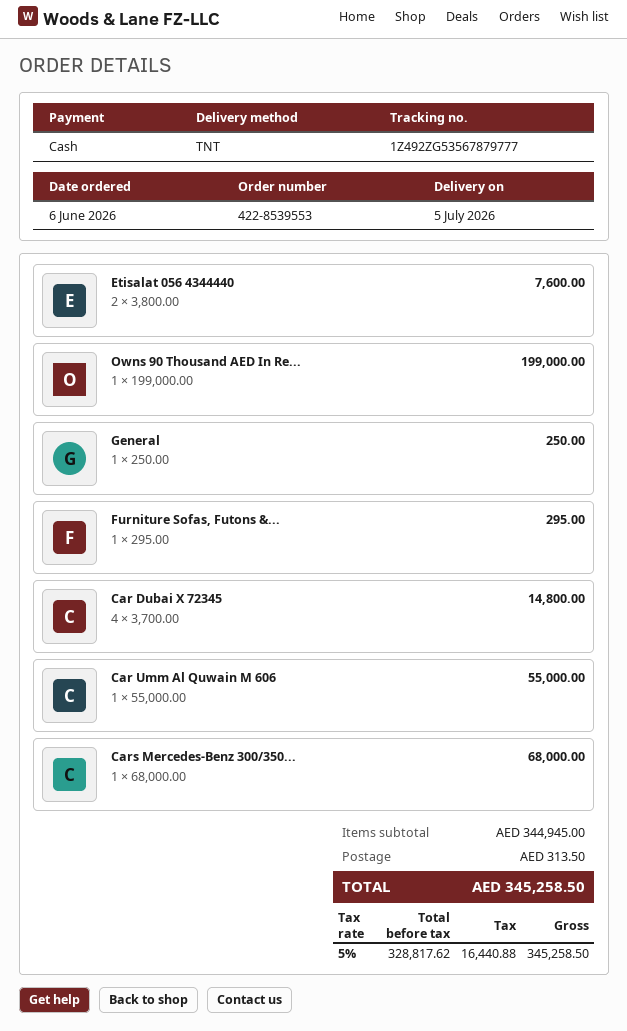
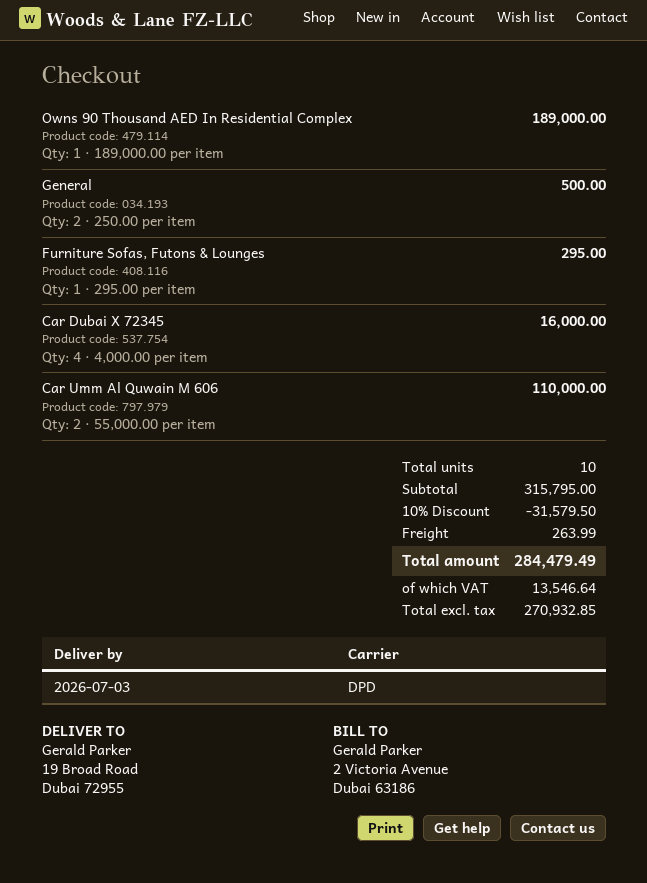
delivery date: 2026-07-05 -> 2026-07-03
shipping method: TNT -> DPD
Etisalat 056 4344440: 2 x 3800.00 = 7600.00 -> none
Owns 90 Thousand AED In Re...: 1 x 199000.00 = 199000.00 -> 1 x 189000.00 = 189000.00
General: 1 x 250.00 = 250.00 -> 2 x 250.00 = 500.00
Car Dubai X 72345: 4 x 3700.00 = 14800.00 -> 4 x 4000.00 = 16000.00
Car Umm Al Quwain M 606: 1 x 55000.00 = 55000.00 -> 2 x 55000.00 = 110000.00
Cars Mercedes-Benz 300/350...: 1 x 68000.00 = 68000.00 -> none
subtotal: 344945.00 -> 315795.00
discount: none -> 10% = 31579.50
shipping: 313.50 -> 263.99
net: 328817.62 -> 270932.85
tax: 16440.88 -> 13546.64
total: 345258.50 -> 284479.49

